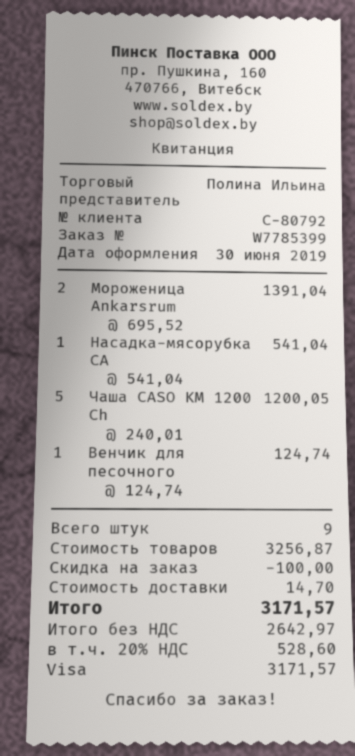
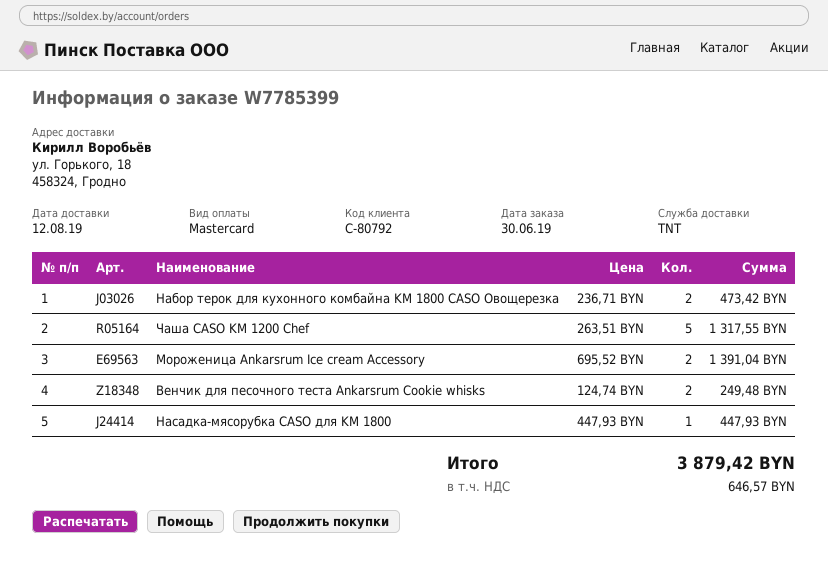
payment method: Visa -> Mastercard
Насадка-мясорубка CA: 1 x 541.04 = 541.04 -> 1 x 447.93 = 447.93
Чаша CASO KM 1200 Ch: 5 x 240.01 = 1200.05 -> 5 x 263.51 = 1317.55
Венчик для песочного: 1 x 124.74 = 124.74 -> 2 x 124.74 = 249.48
Набор терок для кухонного комбайна KM 1800 CASO Овощерезка: none -> 2 x 236.71 = 473.42
discount: 100.00 -> none
shipping: 14.70 -> none
tax: 528.60 -> 646.57
total: 3171.57 -> 3879.42

